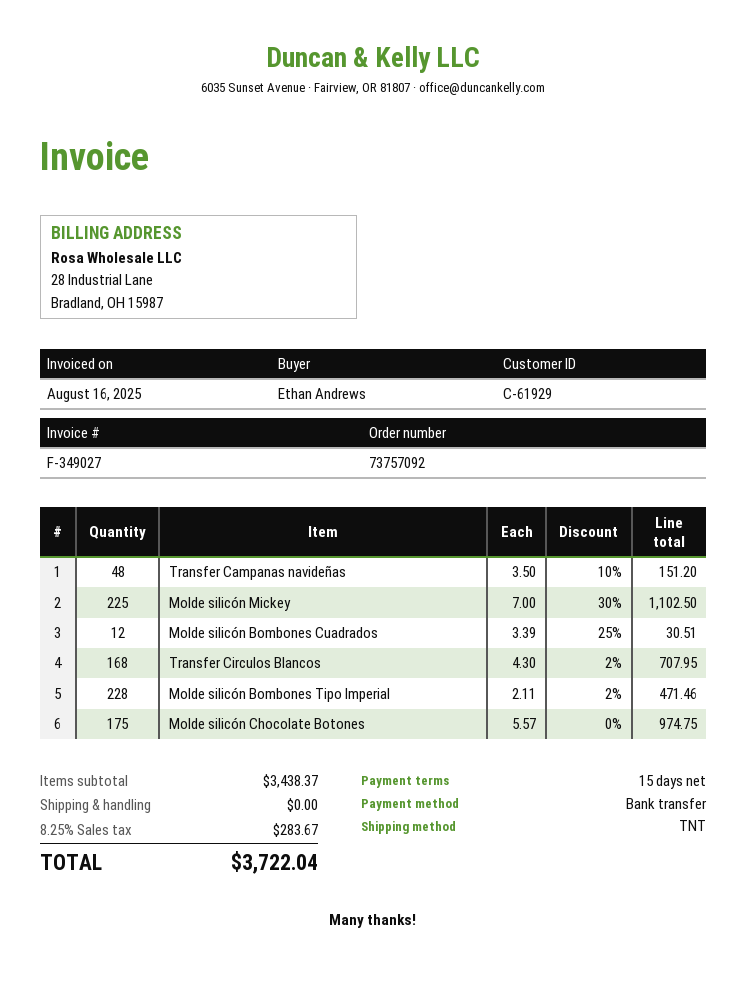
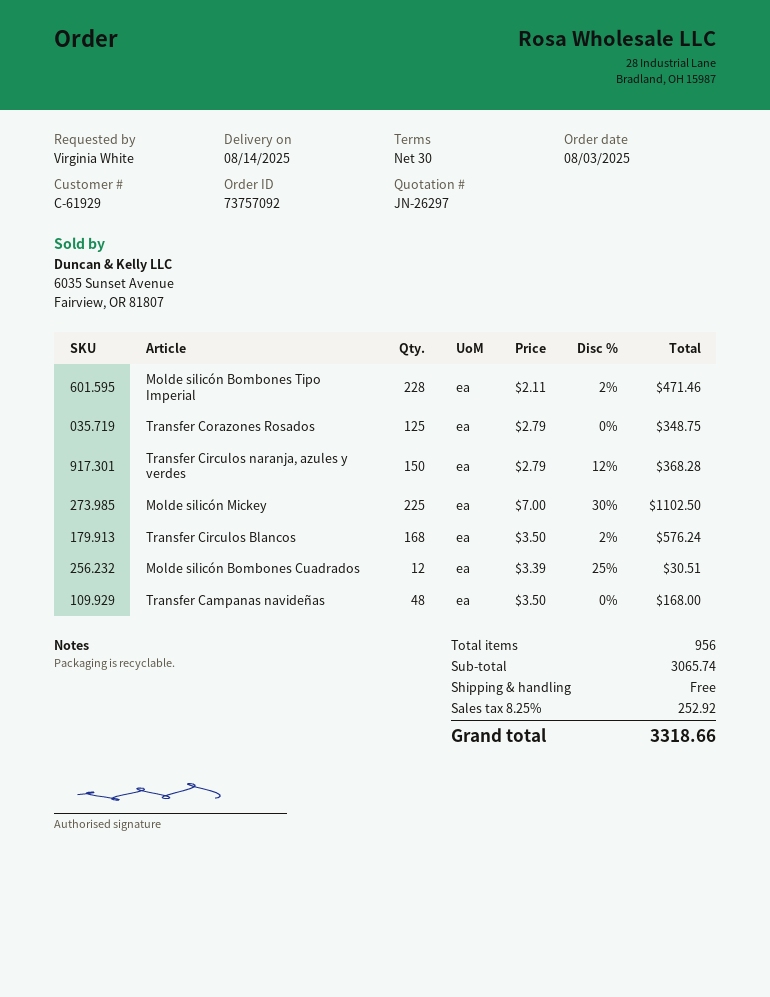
payment terms: 15 days -> 30 days
ordered by: Ethan Andrews -> Virginia White
Transfer Campanas navideñas: 48 x 3.50 - 10% = 151.20 -> 48 x 3.50 = 168.00
Transfer Circulos Blancos: 168 x 4.30 - 2% = 707.95 -> 168 x 3.50 - 2% = 576.24
Molde silicón Chocolate Botones: 175 x 5.57 = 974.75 -> none
Transfer Corazones Rosados: none -> 125 x 2.79 = 348.75
Transfer Circulos naranja, azules y verdes: none -> 150 x 2.79 - 12% = 368.28
subtotal: 3438.37 -> 3065.74
tax: 8.25% = 283.67 -> 8.25% = 252.92
total: 3722.04 -> 3318.66

